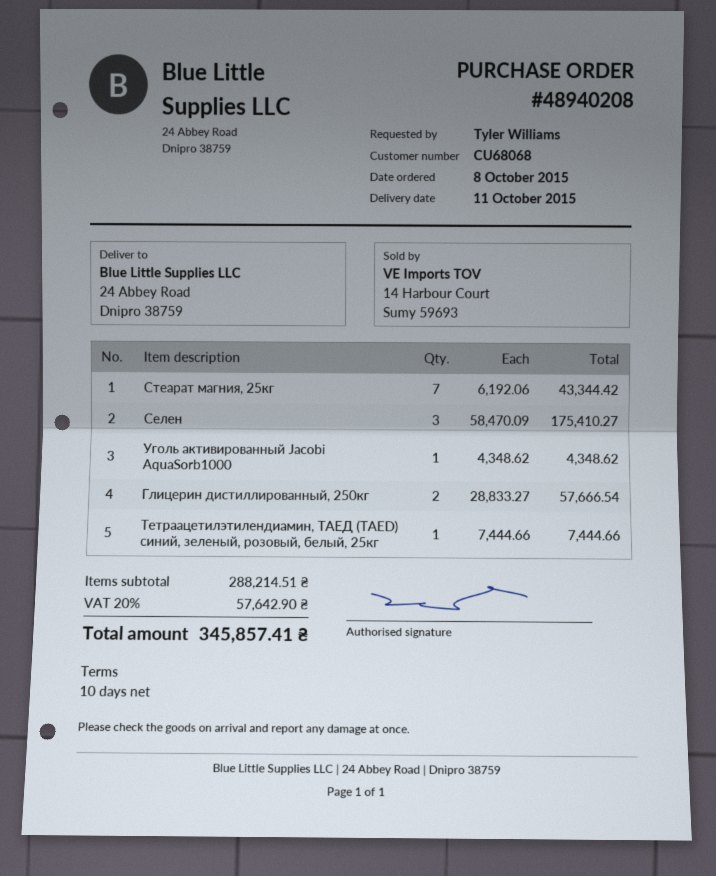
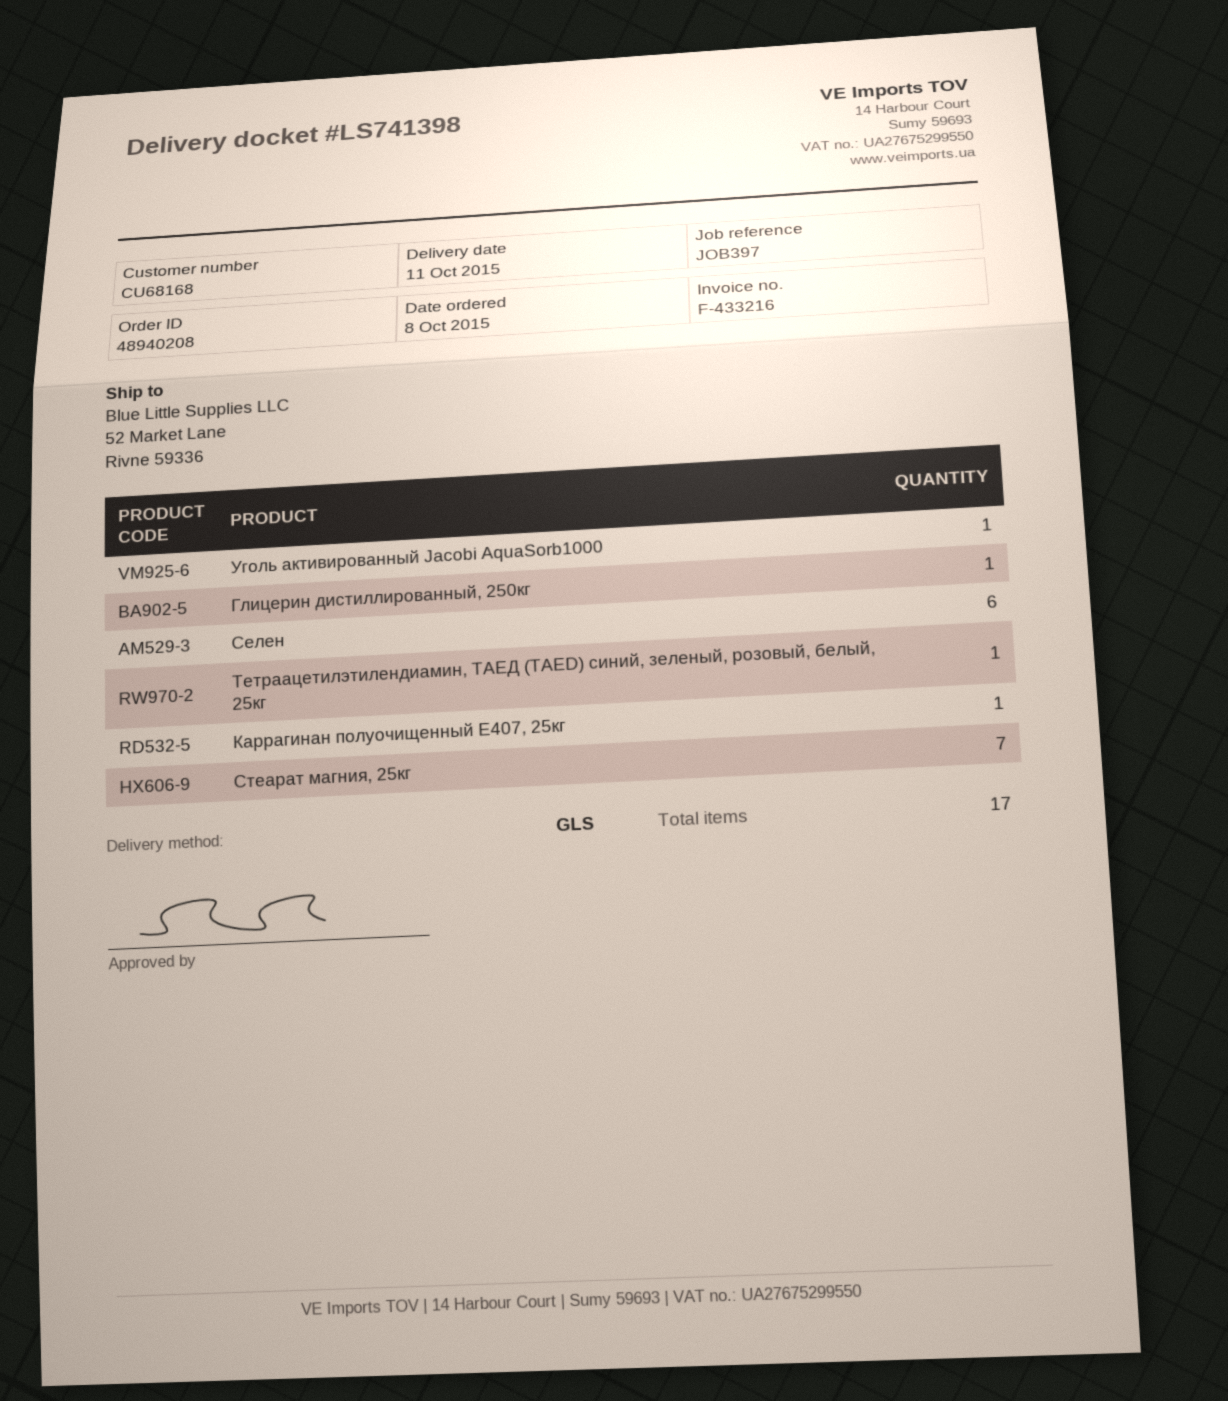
customer number: CU68068 -> CU68168
ship to: 24 Abbey Road, Dnipro 38759 -> 52 Market Lane, Rivne 59336
Селен: 3 -> 6
Глицерин дистиллированный, 250кг: 2 -> 1
Каррагинан полуочищенный Е407, 25кг: none -> 1

